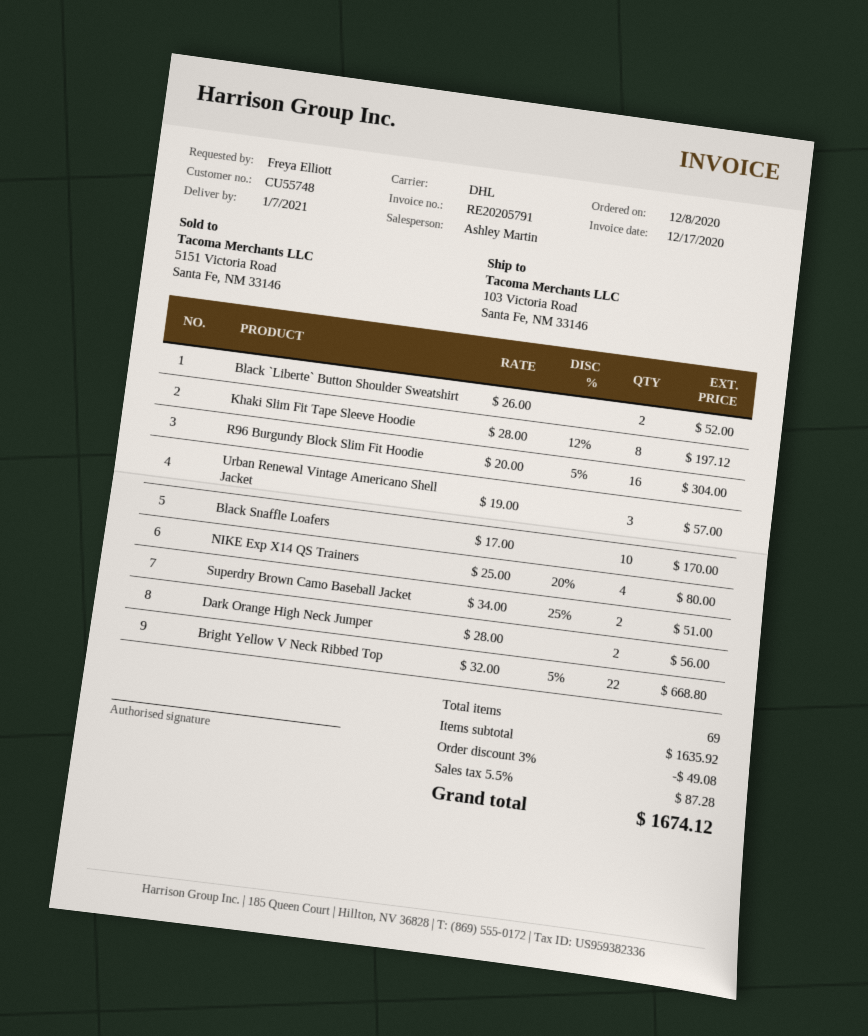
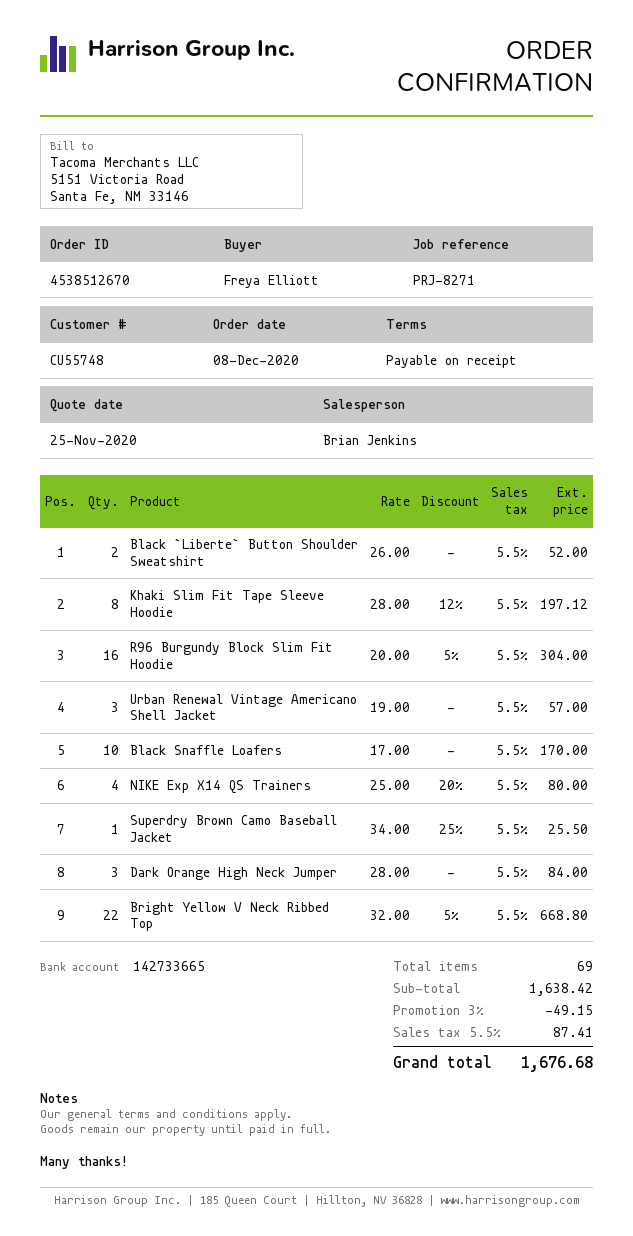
sales rep: Ashley Martin -> Brian Jenkins
Superdry Brown Camo Baseball Jacket: 2 x 34.00 - 25% = 51.00 -> 1 x 34.00 - 25% = 25.50
Dark Orange High Neck Jumper: 2 x 28.00 = 56.00 -> 3 x 28.00 = 84.00
subtotal: 1635.92 -> 1638.42
discount: 3% = 49.08 -> 3% = 49.15
tax: 5.5% = 87.28 -> 5.5% = 87.41
total: 1674.12 -> 1676.68

